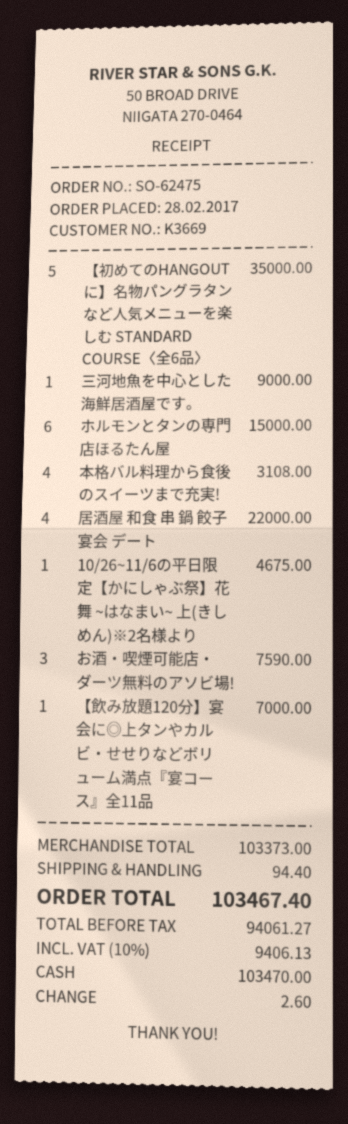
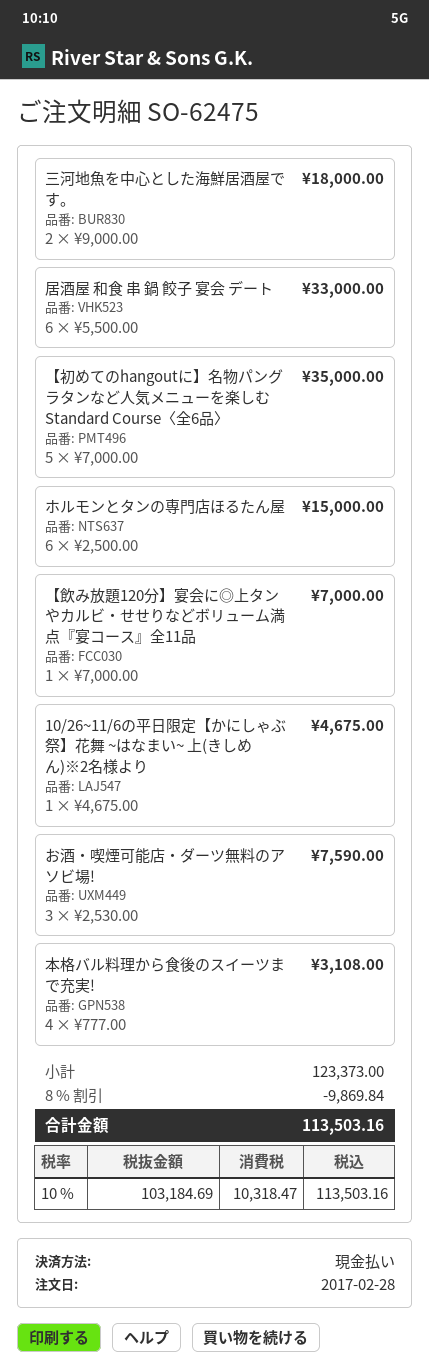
三河地魚を中心とした海鮮居酒屋です。: 1 for 9000.00 -> 2 for 18000.00
居酒屋 和食 串 鍋 餃子 宴会 デート: 4 for 22000.00 -> 6 for 33000.00
subtotal: 103373.00 -> 123373.00
discount: none -> 8% = 9869.84
shipping: 94.40 -> none
net: 94061.27 -> 103184.69
tax: 10% = 9406.13 -> 10% = 10318.47
total: 103467.40 -> 113503.16

